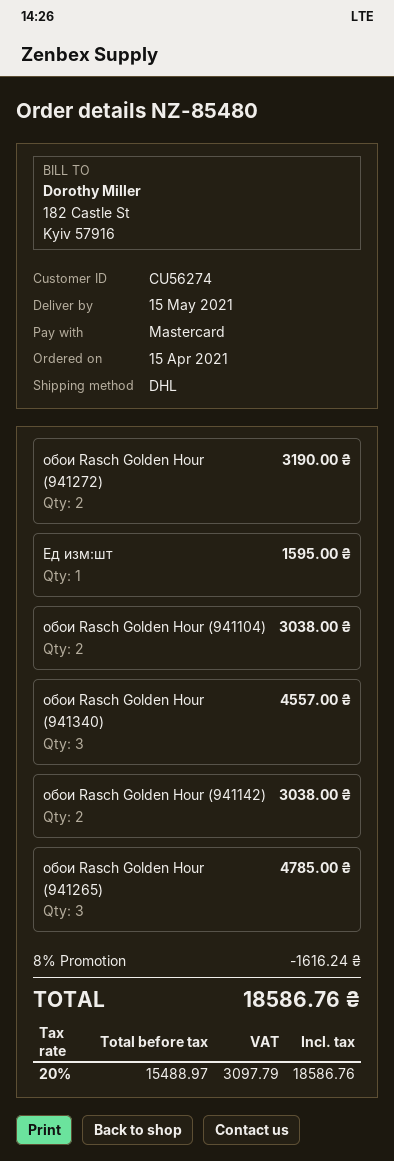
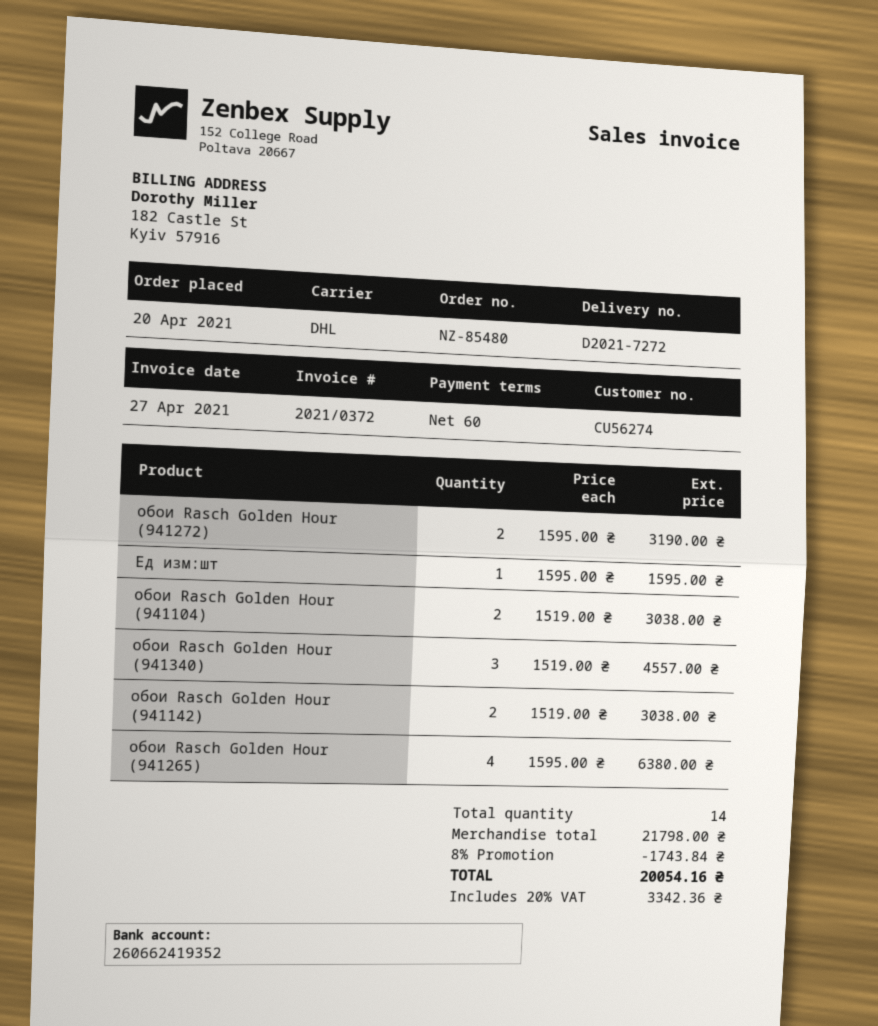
order date: 2021-04-15 -> 2021-04-20
обои Rasch Golden Hour (941265): 3 for 4785.00 -> 4 for 6380.00
discount: 8% = 1616.24 -> 8% = 1743.84
tax: 20% = 3097.79 -> 20% = 3342.36
total: 18586.76 -> 20054.16

